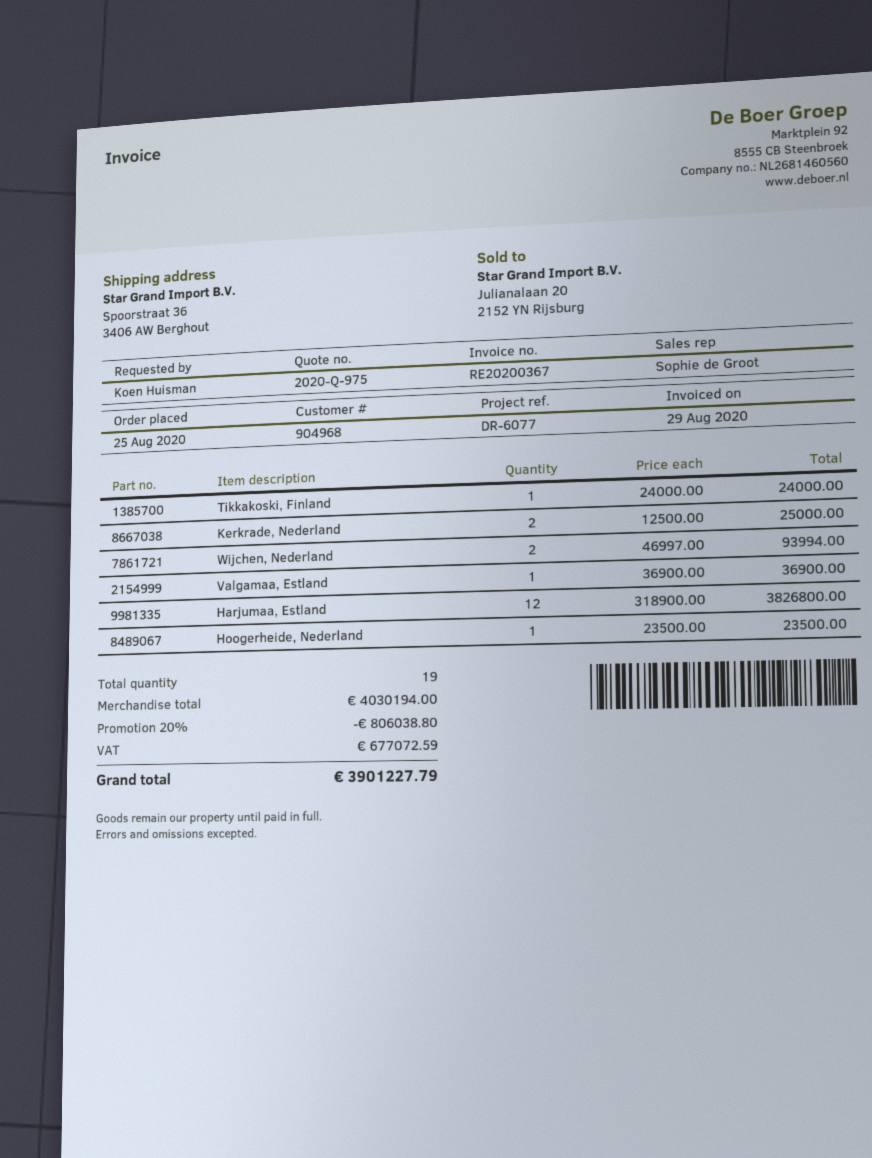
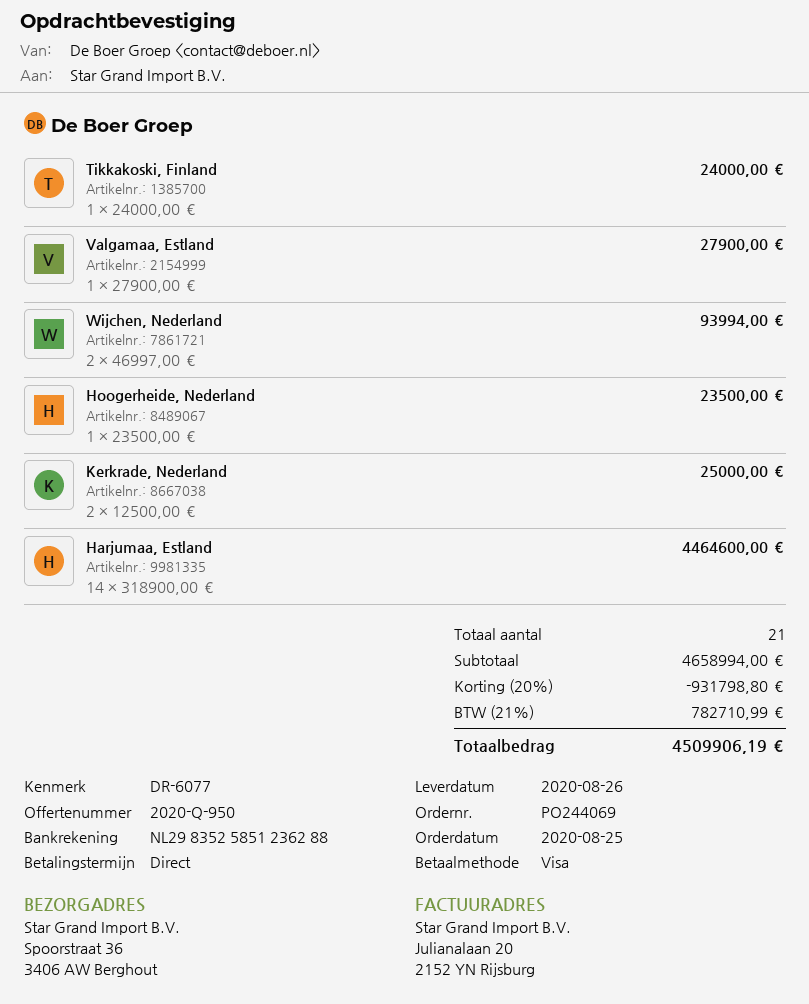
quote number: 2020-Q-975 -> 2020-Q-950
Valgamaa, Estland: 1 x 36900.00 = 36900.00 -> 1 x 27900.00 = 27900.00
Harjumaa, Estland: 12 x 318900.00 = 3826800.00 -> 14 x 318900.00 = 4464600.00
total quantity: 19 -> 21
subtotal: 4030194.00 -> 4658994.00
discount: 20% = 806038.80 -> 20% = 931798.80
tax: 677072.59 -> 782710.99
total: 3901227.79 -> 4509906.19

